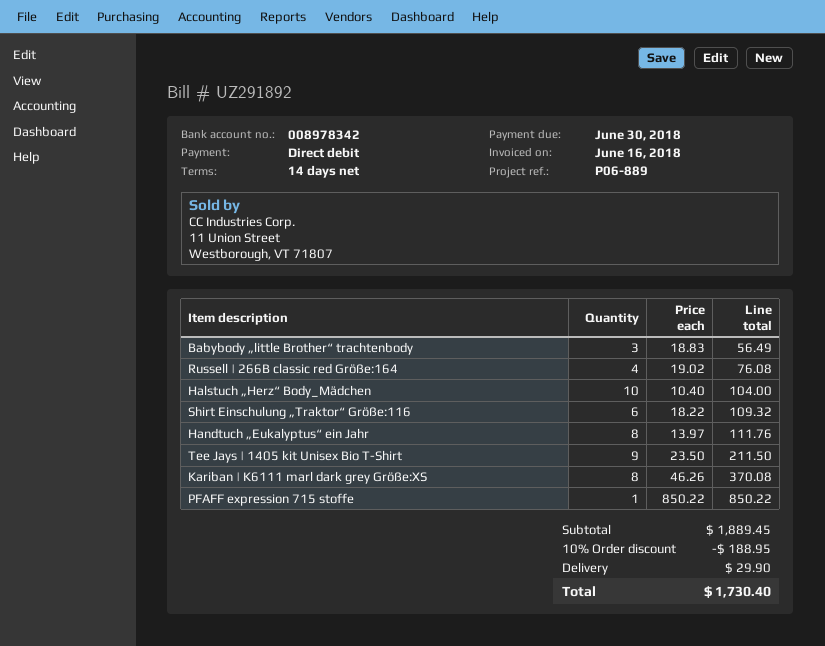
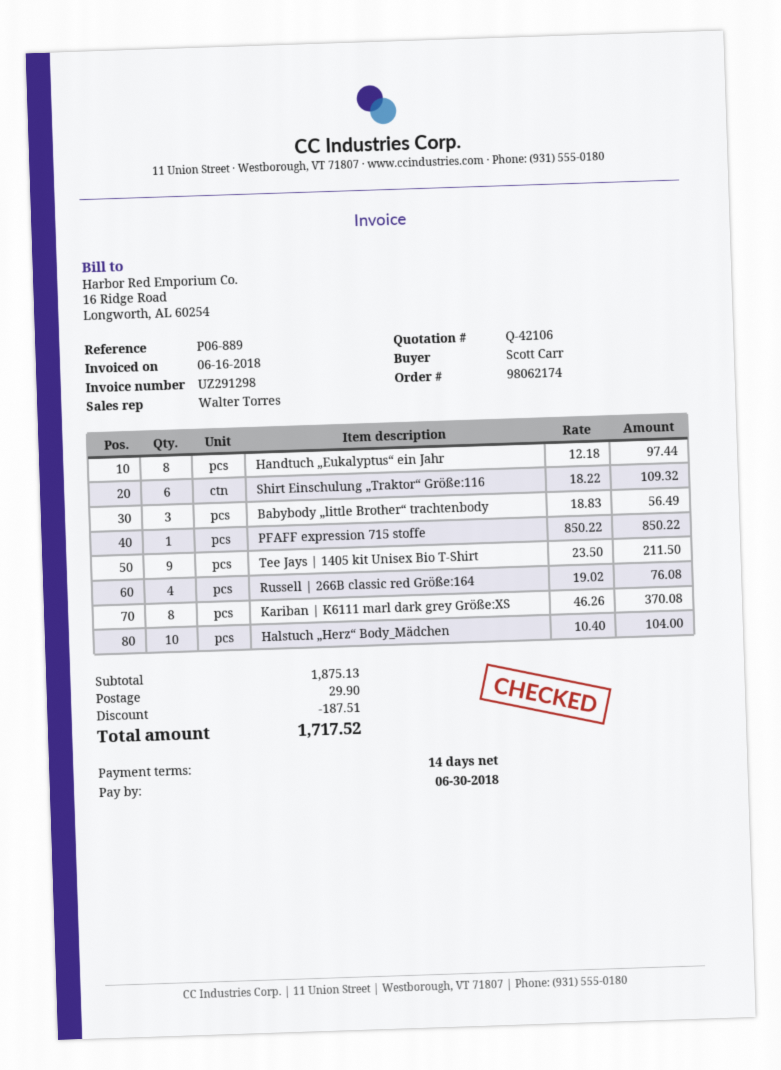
invoice number: UZ291892 -> UZ291298
Handtuch „Eukalyptus“ ein Jahr: 8 x 13.97 = 111.76 -> 8 x 12.18 = 97.44
subtotal: 1889.45 -> 1875.13
discount: 188.95 -> 187.51
total: 1730.40 -> 1717.52

